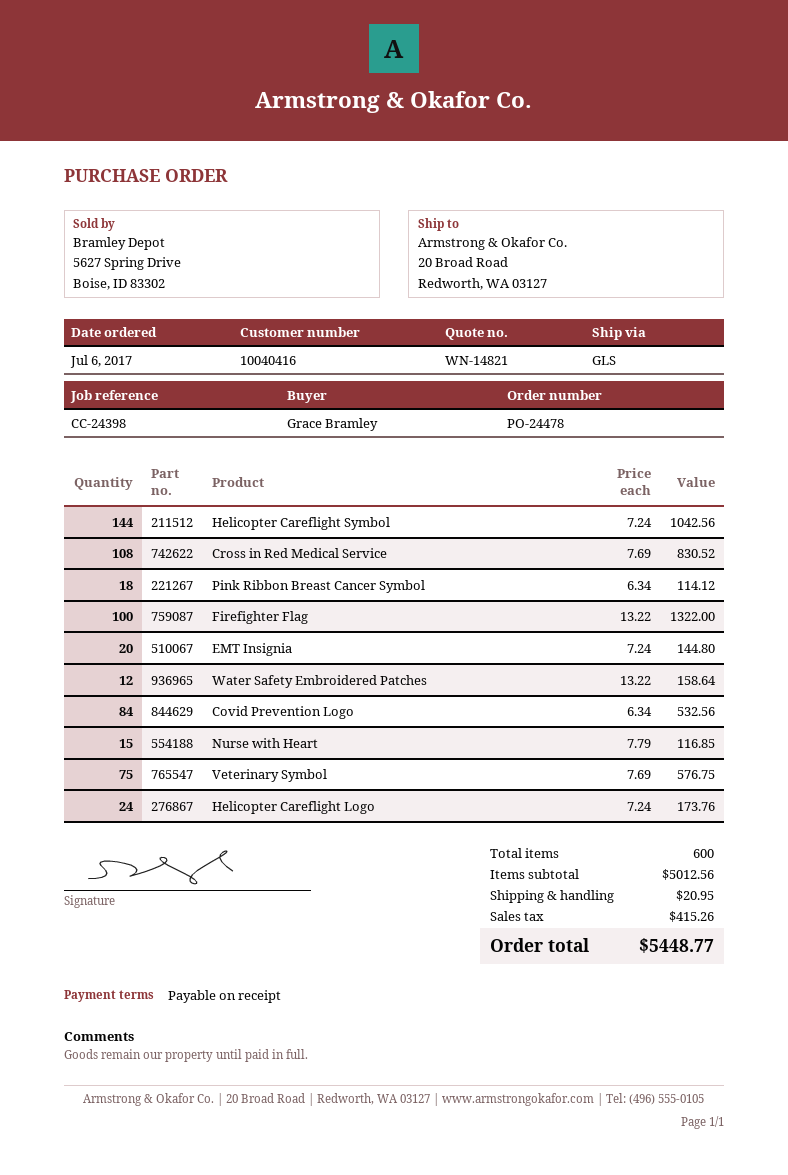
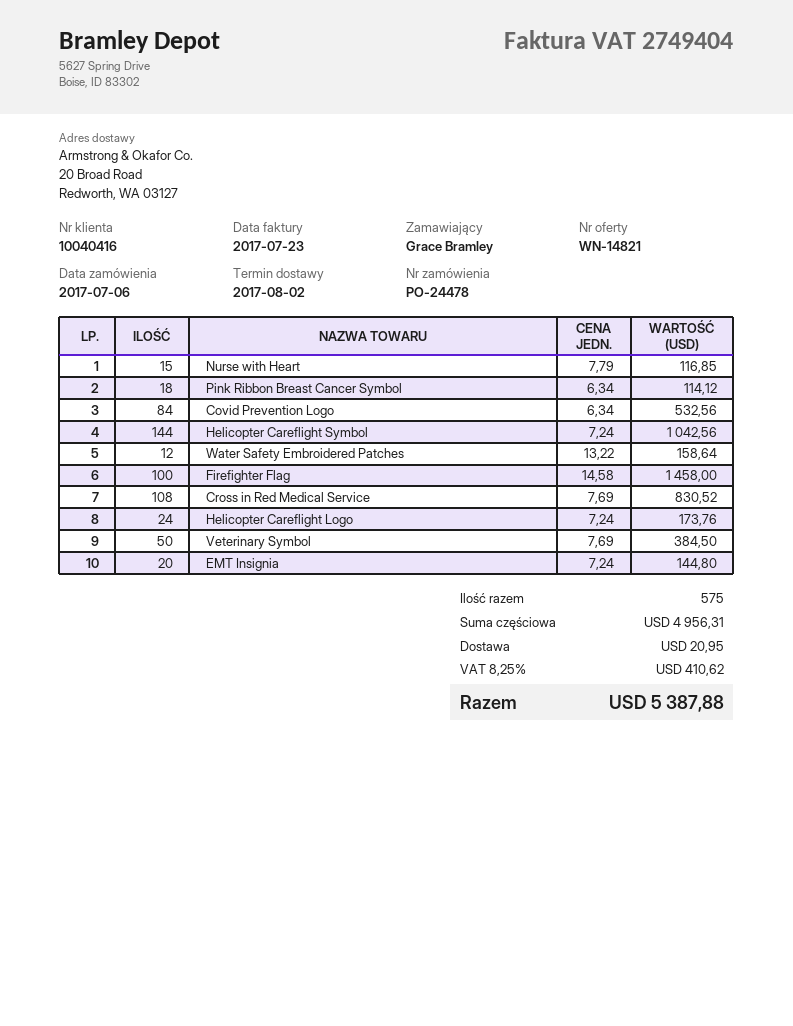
Firefighter Flag: 100 x 13.22 = 1322.00 -> 100 x 14.58 = 1458.00
Veterinary Symbol: 75 x 7.69 = 576.75 -> 50 x 7.69 = 384.50
total quantity: 600 -> 575
subtotal: 5012.56 -> 4956.31
tax: 415.26 -> 410.62
total: 5448.77 -> 5387.88

